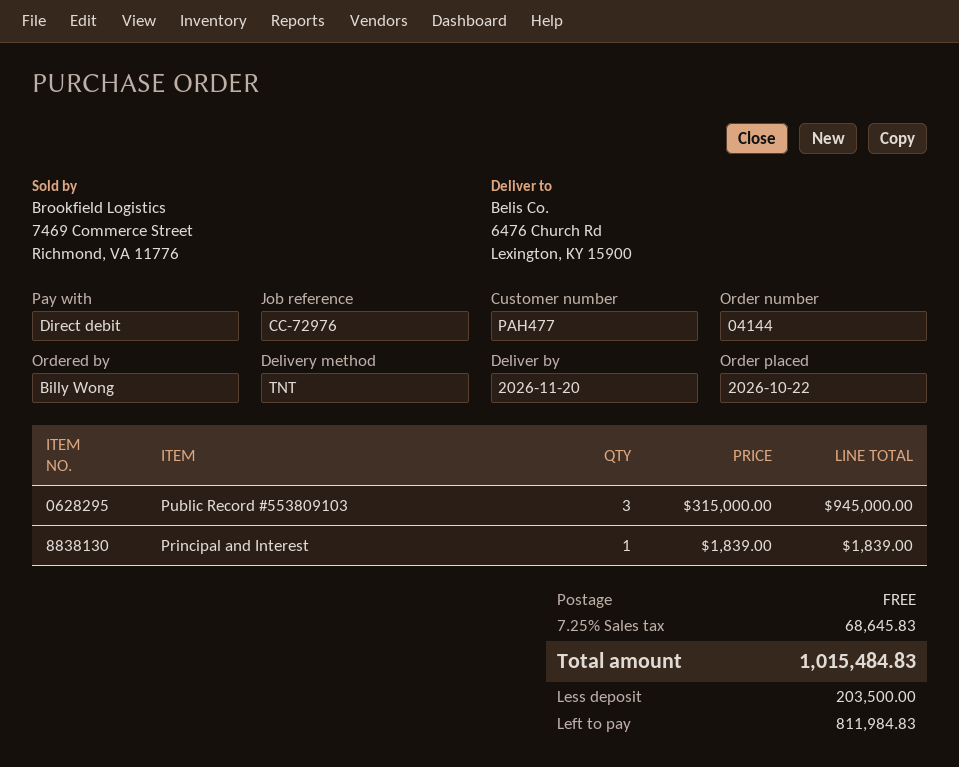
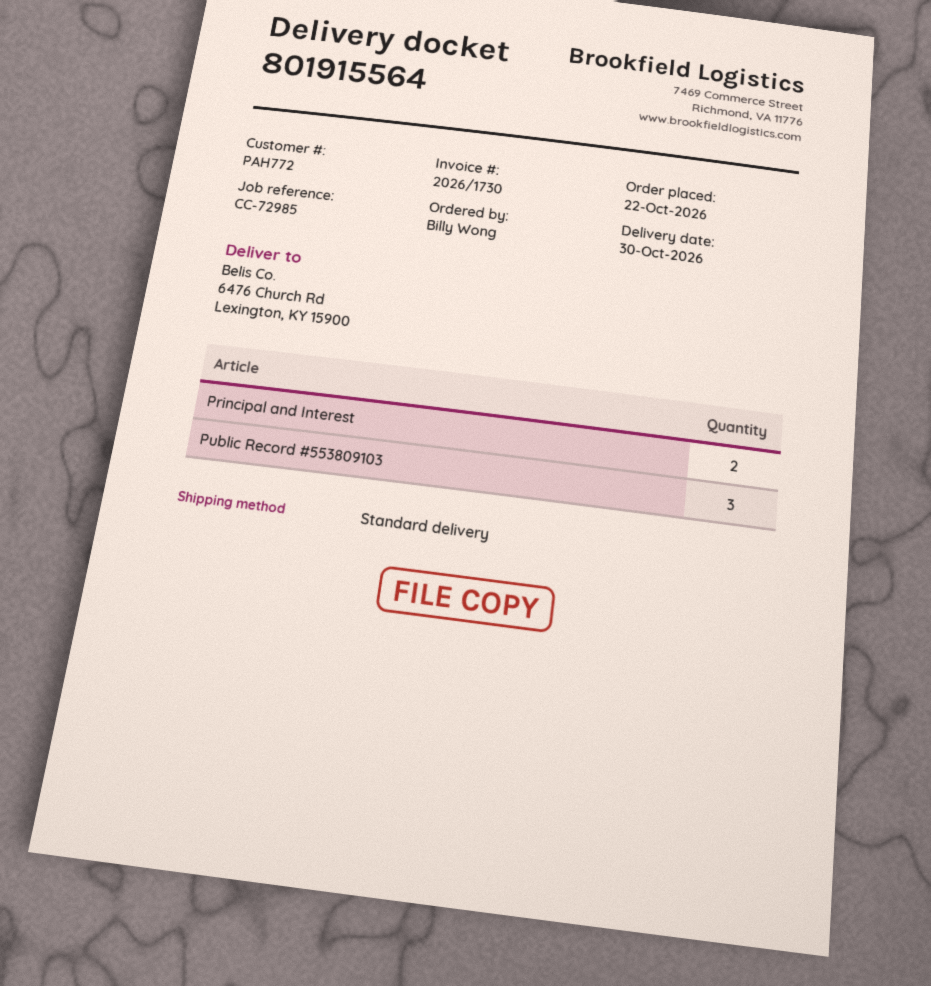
delivery date: 2026-11-20 -> 2026-10-30
customer number: PAH477 -> PAH772
reference: CC-72976 -> CC-72985
shipping method: TNT -> standard
Principal and Interest: 1 -> 2

